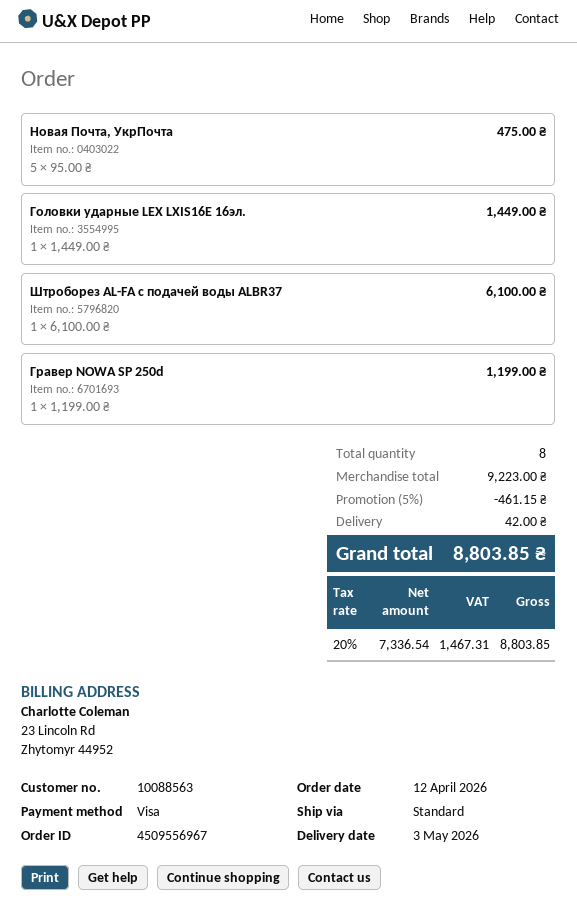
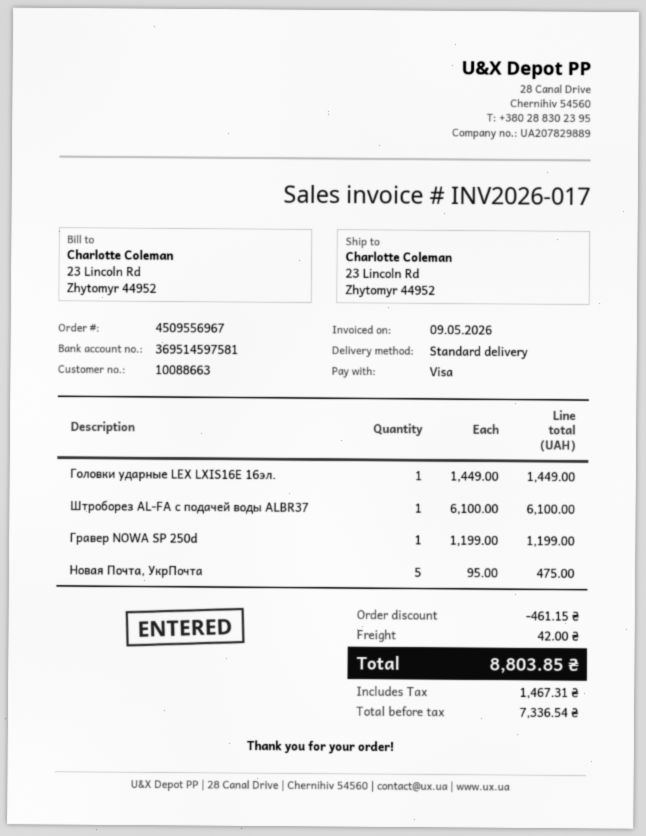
customer number: 10088563 -> 10088663

